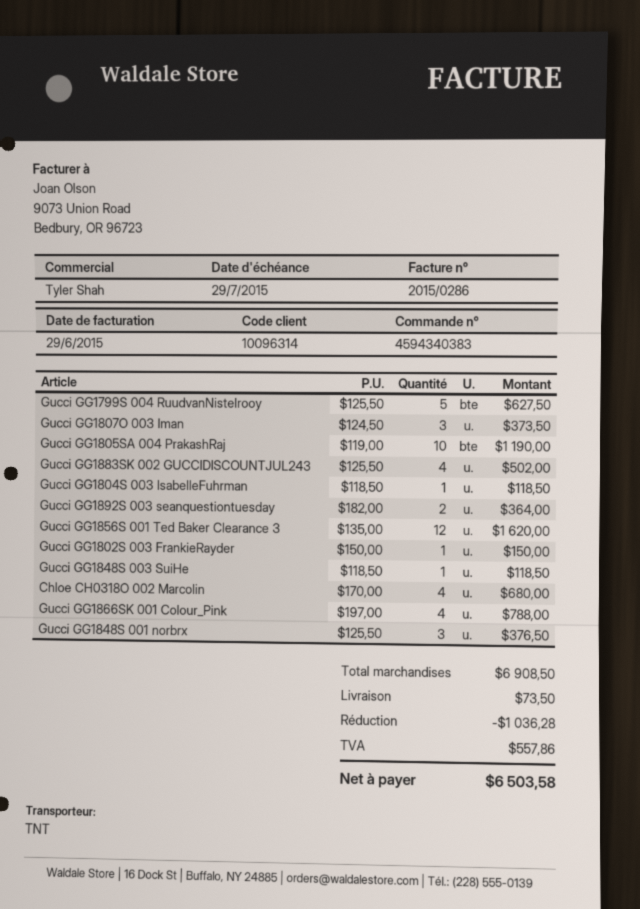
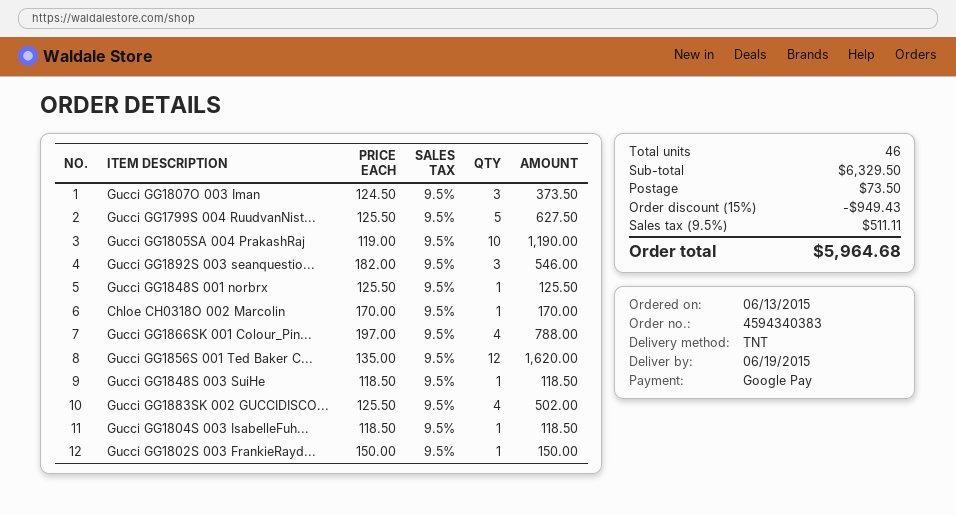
Gucci GG1892S 003 seanquestiontuesday: 2 x 182.00 = 364.00 -> 3 x 182.00 = 546.00
Chloe CH0318O 002 Marcolin: 4 x 170.00 = 680.00 -> 1 x 170.00 = 170.00
Gucci GG1848S 001 norbrx: 3 x 125.50 = 376.50 -> 1 x 125.50 = 125.50
subtotal: 6908.50 -> 6329.50
discount: 1036.28 -> 949.43
tax: 557.86 -> 511.11
total: 6503.58 -> 5964.68

